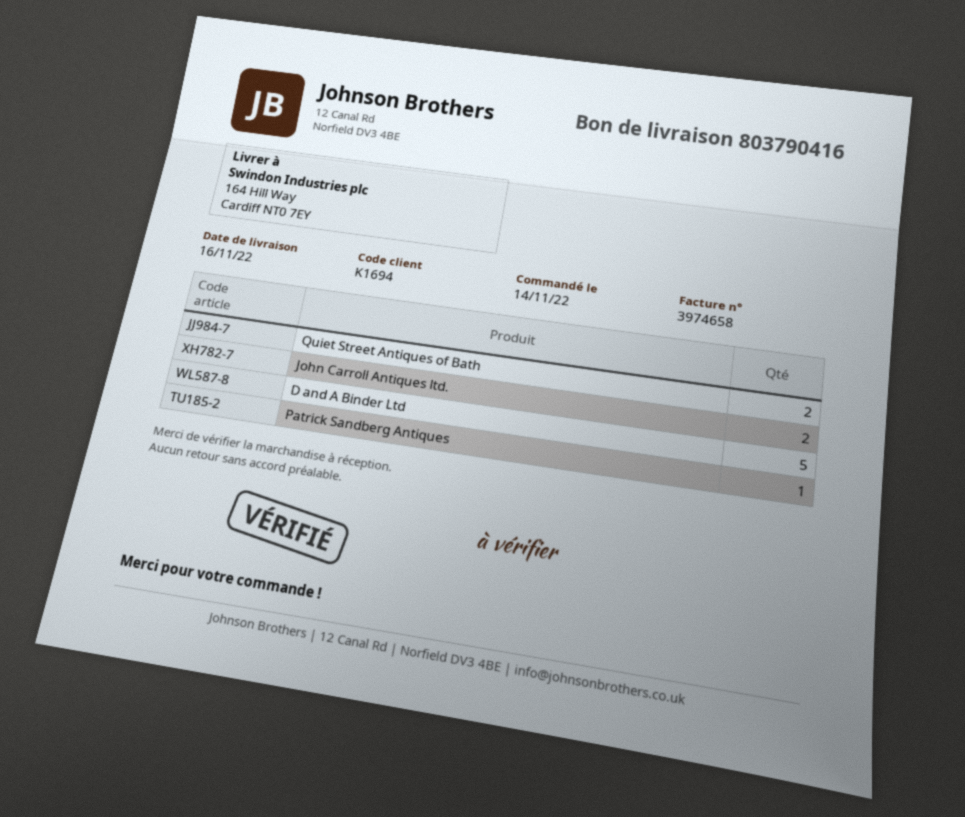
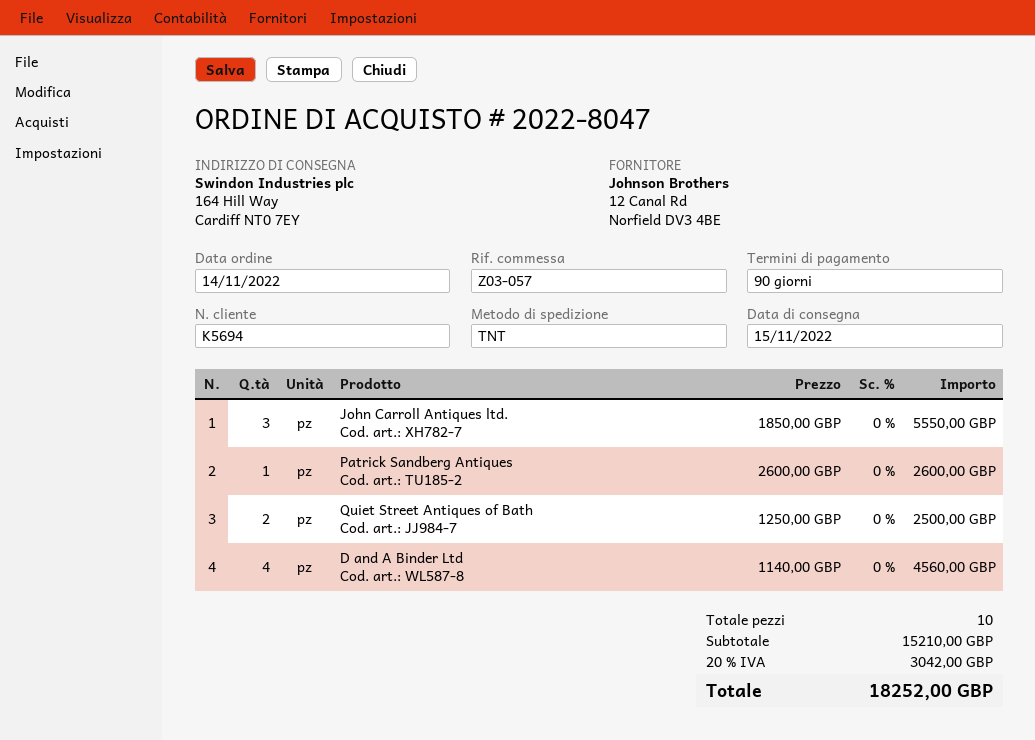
delivery date: 2022-11-16 -> 2022-11-15
customer number: K1694 -> K5694
John Carroll Antiques ltd.: 2 -> 3
D and A Binder Ltd: 5 -> 4

